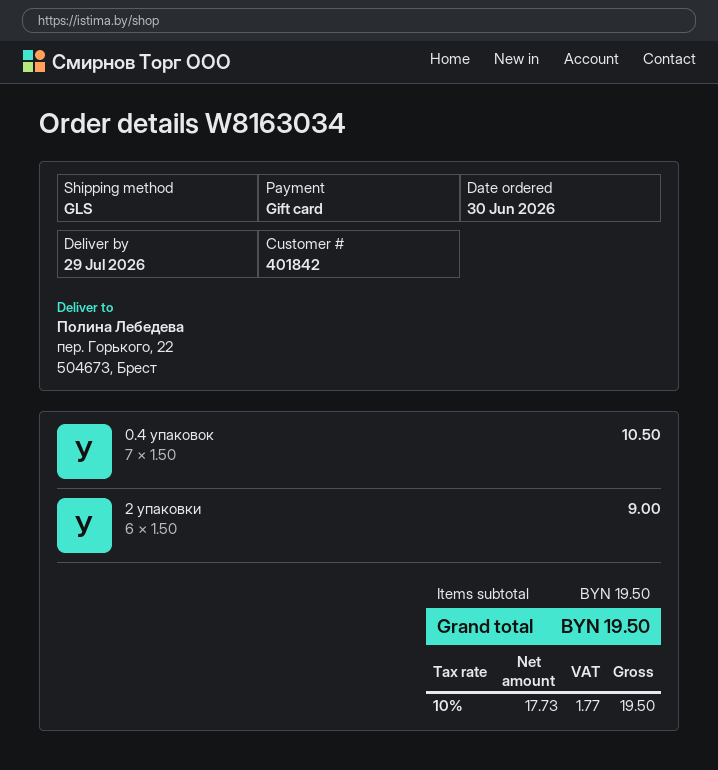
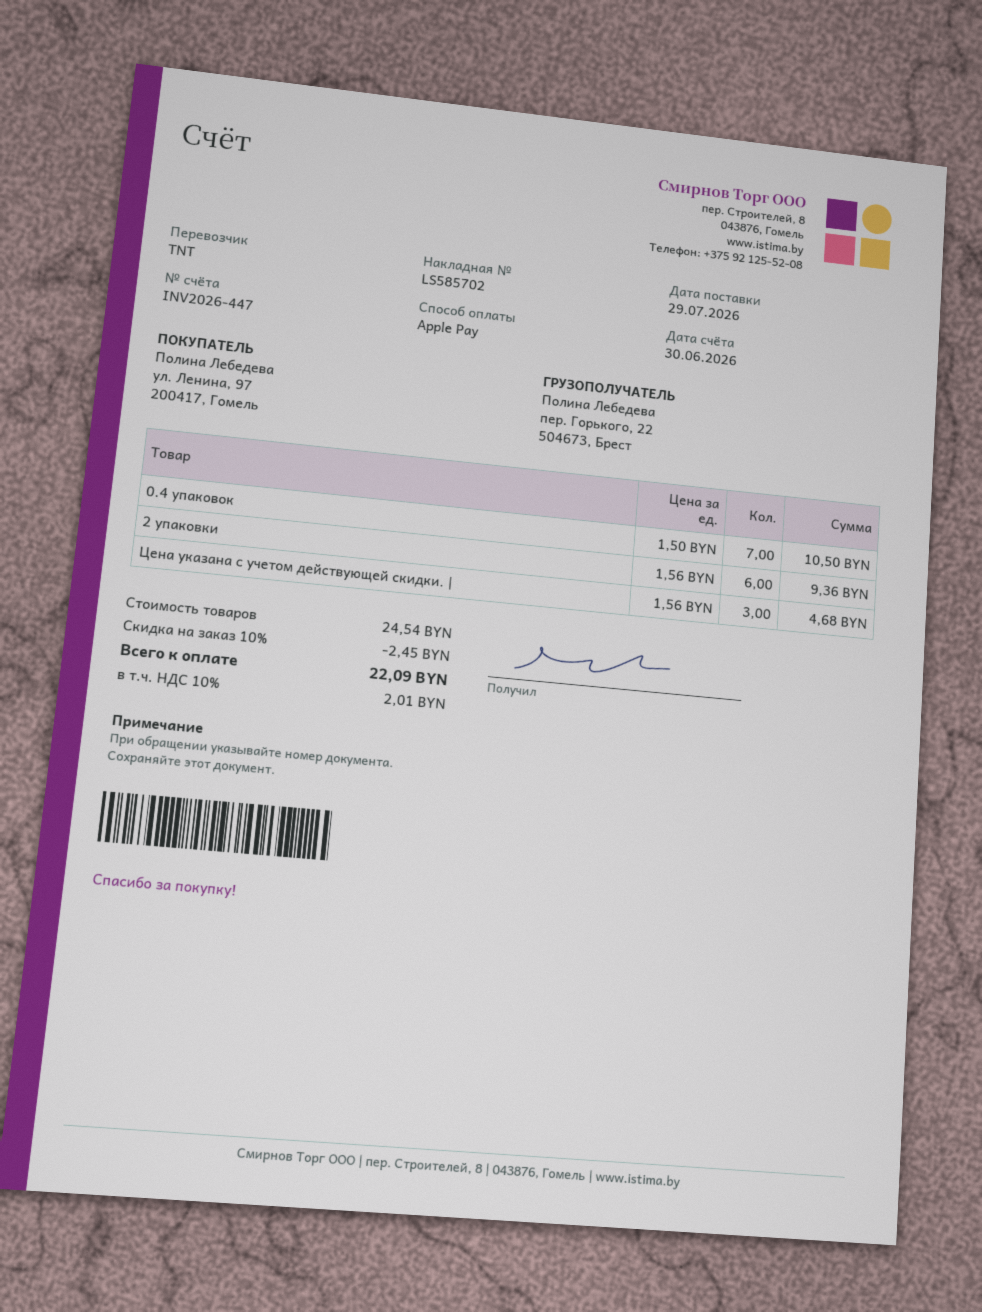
payment method: gift card -> Apple Pay
shipping method: GLS -> TNT
2 упаковки: 6 x 1.50 = 9.00 -> 6 x 1.56 = 9.36
Цена указана с учетом действующей скидки. |: none -> 3 x 1.56 = 4.68
subtotal: 19.50 -> 24.54
discount: none -> 10% = 2.45
tax: 10% = 1.77 -> 10% = 2.01
total: 19.50 -> 22.09

